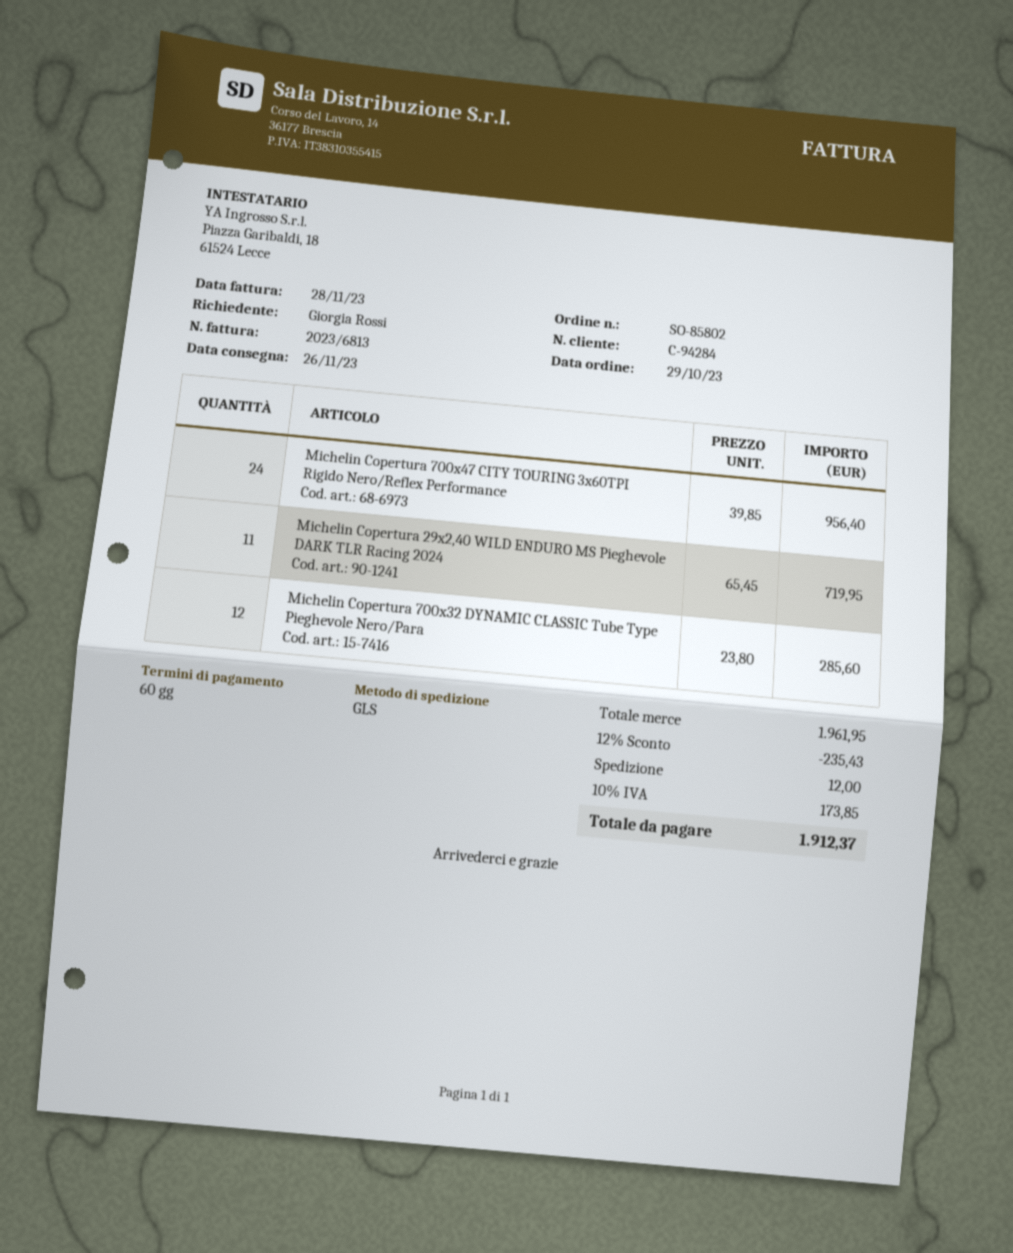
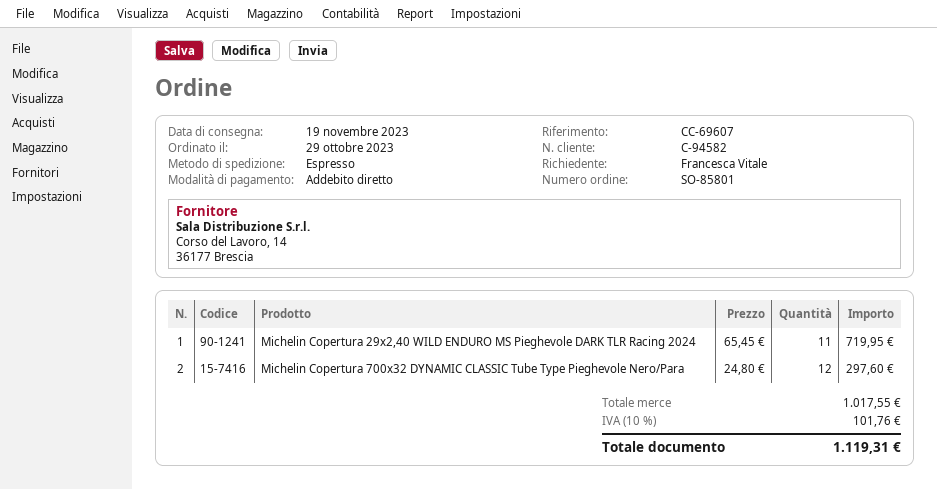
order number: SO-85802 -> SO-85801
delivery date: 2023-11-26 -> 2023-11-19
customer number: C-94284 -> C-94582
ordered by: Giorgia Rossi -> Francesca Vitale
shipping method: GLS -> express
Michelin Copertura 700x47 CITY TOURING 3x60TPI Rigido Nero/Reflex Performance: 24 x 39.85 = 956.40 -> none
Michelin Copertura 700x32 DYNAMIC CLASSIC Tube Type Pieghevole Nero/Para: 12 x 23.80 = 285.60 -> 12 x 24.80 = 297.60
subtotal: 1961.95 -> 1017.55
discount: 12% = 235.43 -> none
shipping: 12.00 -> none
tax: 10% = 173.85 -> 10% = 101.76
total: 1912.37 -> 1119.31

